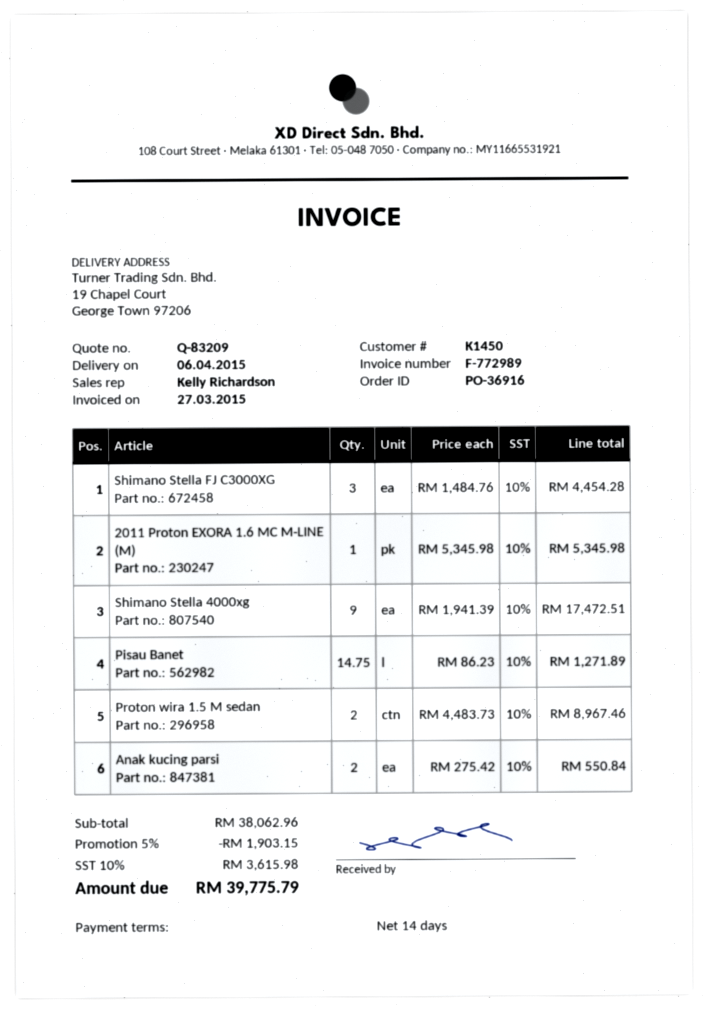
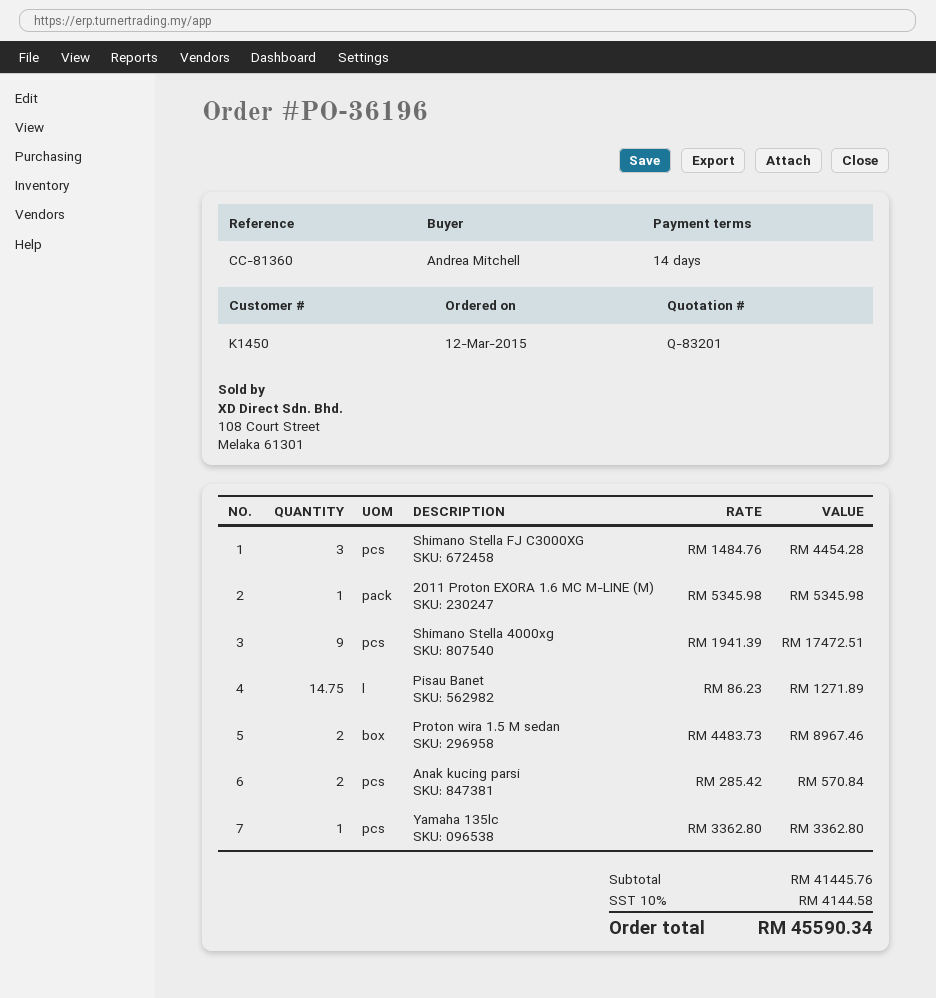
quote number: Q-83209 -> Q-83201
order number: PO-36916 -> PO-36196
Anak kucing parsi: 2 x 275.42 = 550.84 -> 2 x 285.42 = 570.84
Yamaha 135lc: none -> 1 x 3362.80 = 3362.80
subtotal: 38062.96 -> 41445.76
discount: 5% = 1903.15 -> none
tax: 10% = 3615.98 -> 10% = 4144.58
total: 39775.79 -> 45590.34

